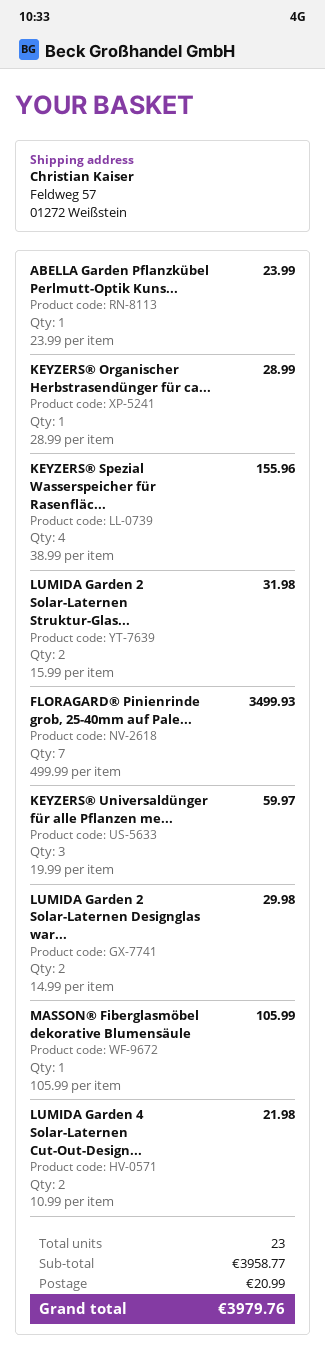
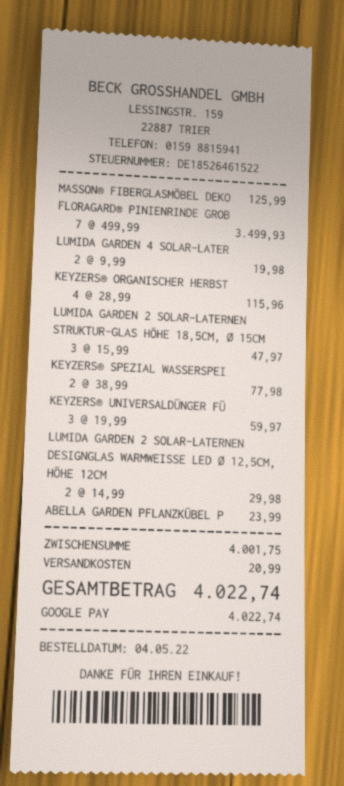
KEYZERS® Organischer Herbstrasendünger für ca...: 1 x 28.99 = 28.99 -> 4 x 28.99 = 115.96
KEYZERS® Spezial Wasserspeicher für Rasenfläc...: 4 x 38.99 = 155.96 -> 2 x 38.99 = 77.98
LUMIDA Garden 2 Solar-Laternen Struktur-Glas...: 2 x 15.99 = 31.98 -> 3 x 15.99 = 47.97
MASSON® Fiberglasmöbel dekorative Blumensäule: 1 x 105.99 = 105.99 -> 1 x 125.99 = 125.99
LUMIDA Garden 4 Solar-Laternen Cut-Out-Design...: 2 x 10.99 = 21.98 -> 2 x 9.99 = 19.98
subtotal: 3958.77 -> 4001.75
total: 3979.76 -> 4022.74

